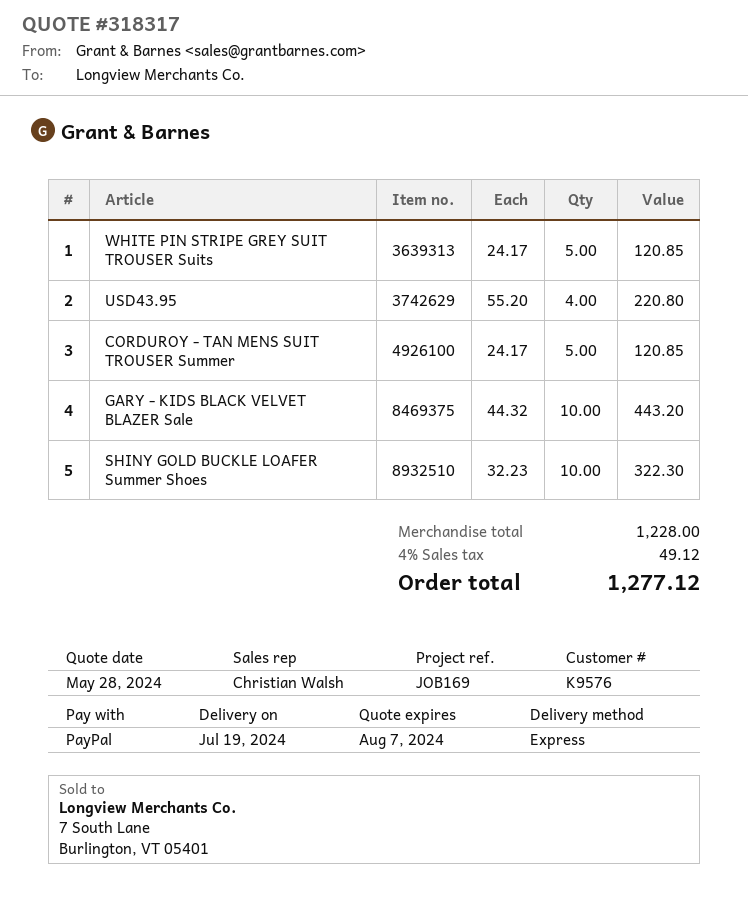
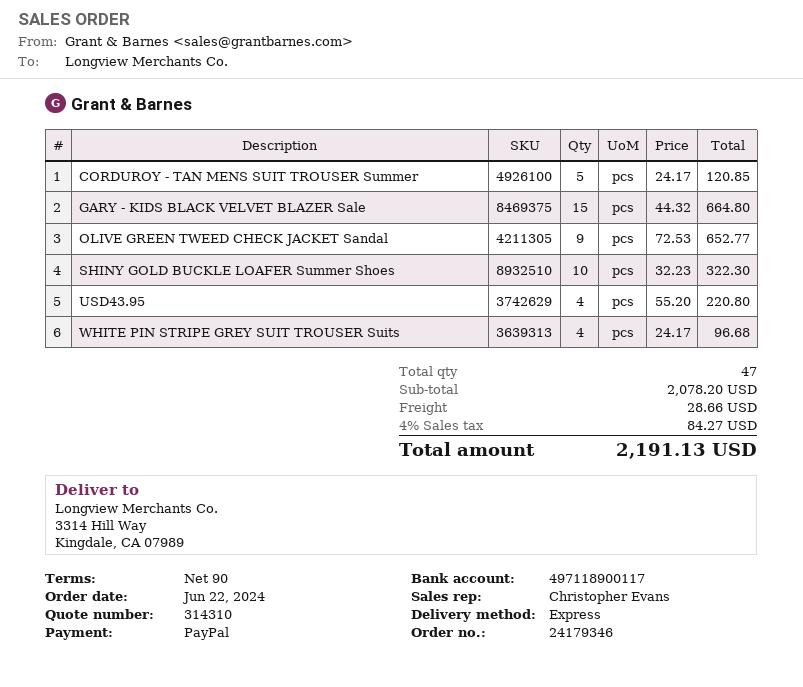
quote number: 318317 -> 314310
sales rep: Christian Walsh -> Christopher Evans
WHITE PIN STRIPE GREY SUIT TROUSER Suits: 5 x 24.17 = 120.85 -> 4 x 24.17 = 96.68
GARY - KIDS BLACK VELVET BLAZER Sale: 10 x 44.32 = 443.20 -> 15 x 44.32 = 664.80
OLIVE GREEN TWEED CHECK JACKET Sandal: none -> 9 x 72.53 = 652.77
subtotal: 1228.00 -> 2078.20
shipping: none -> 28.66
tax: 4% = 49.12 -> 4% = 84.27
total: 1277.12 -> 2191.13

